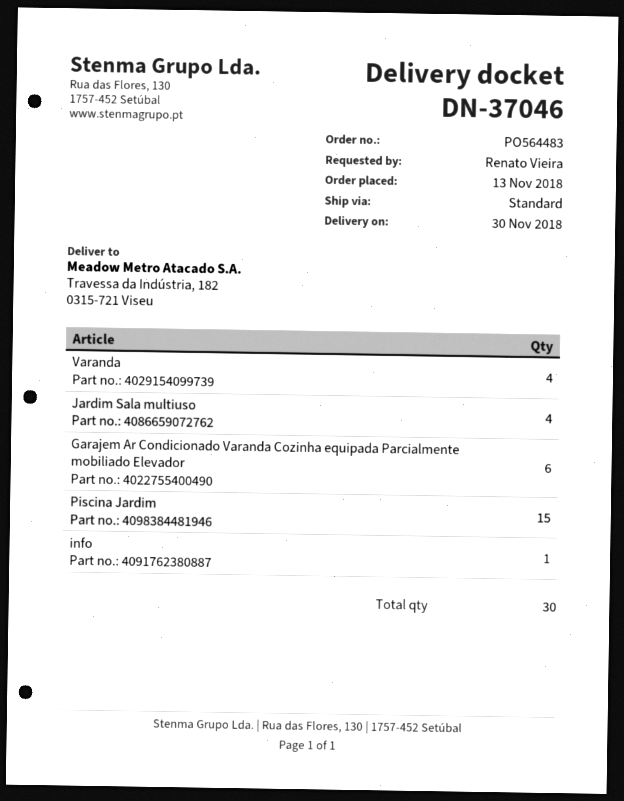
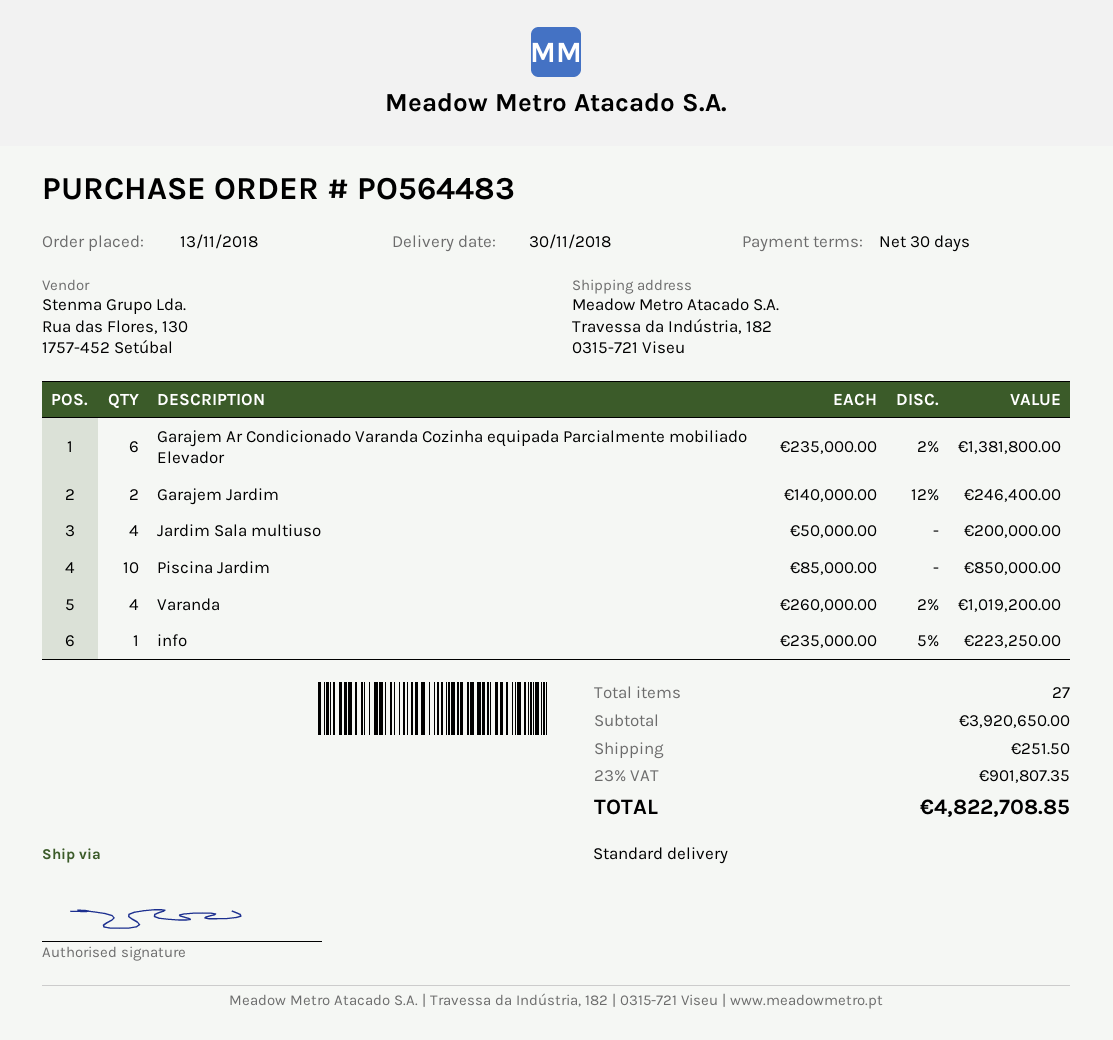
Piscina Jardim: 15 -> 10
Garajem Jardim: none -> 2
total quantity: 30 -> 27

